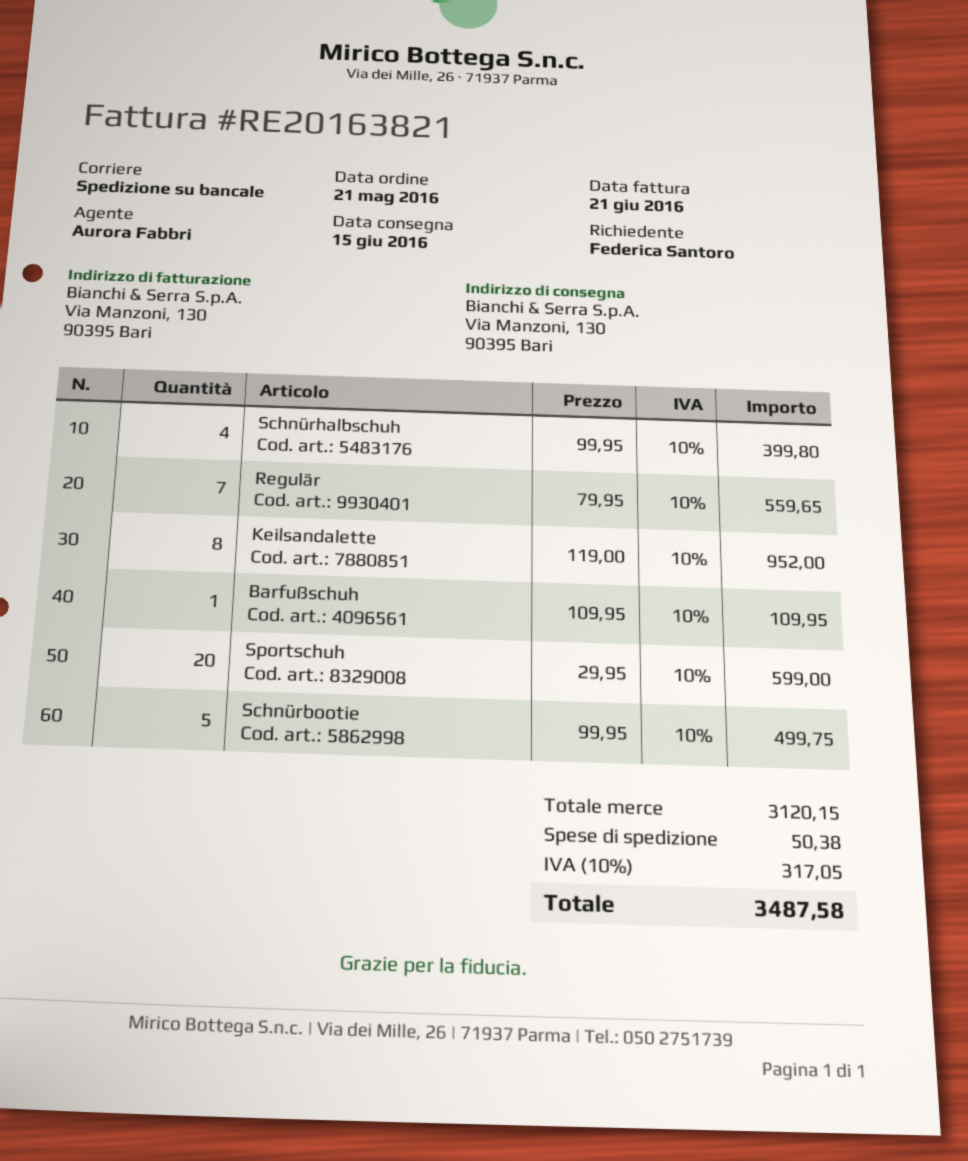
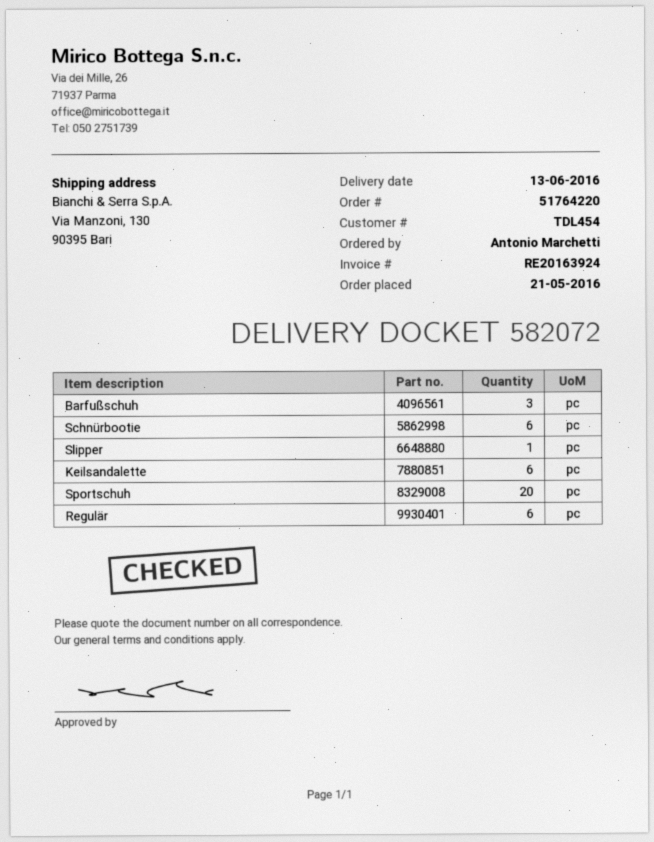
delivery date: 2016-06-15 -> 2016-06-13
invoice number: RE20163821 -> RE20163924
ordered by: Federica Santoro -> Antonio Marchetti
Schnürhalbschuh: 4 -> none
Regulär: 7 -> 6
Keilsandalette: 8 -> 6
Barfußschuh: 1 -> 3
Schnürbootie: 5 -> 6
Slipper: none -> 1

